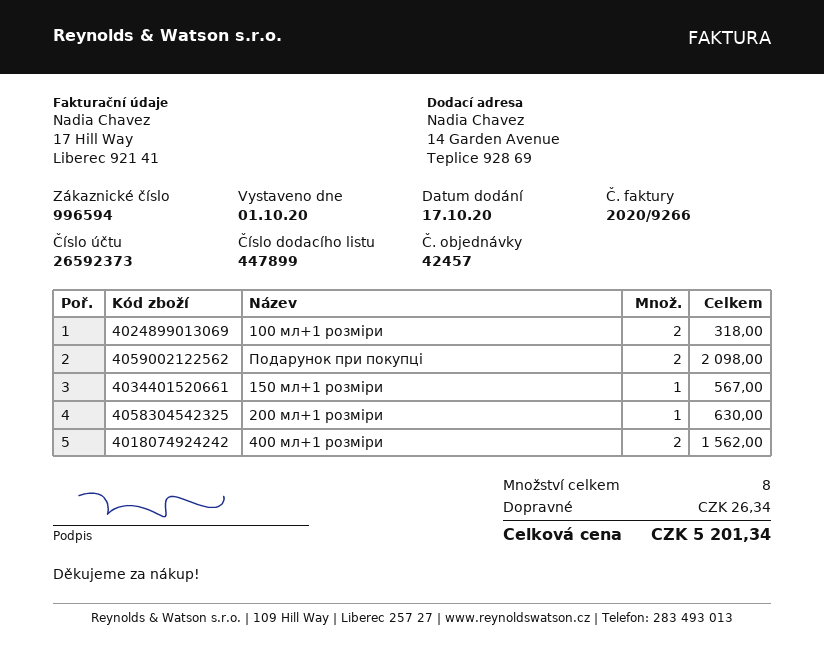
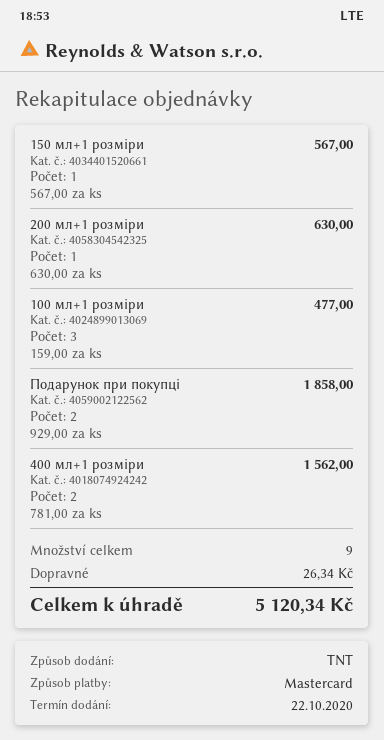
delivery date: 2020-10-17 -> 2020-10-22
100 мл+1 розміри: 2 for 318.00 -> 3 for 477.00
Подарунок при покупці: 2 for 2098.00 -> 2 for 1858.00
total quantity: 8 -> 9
total: 5201.34 -> 5120.34

